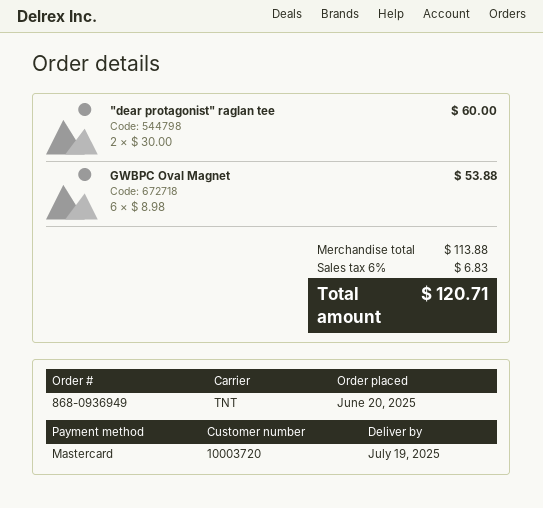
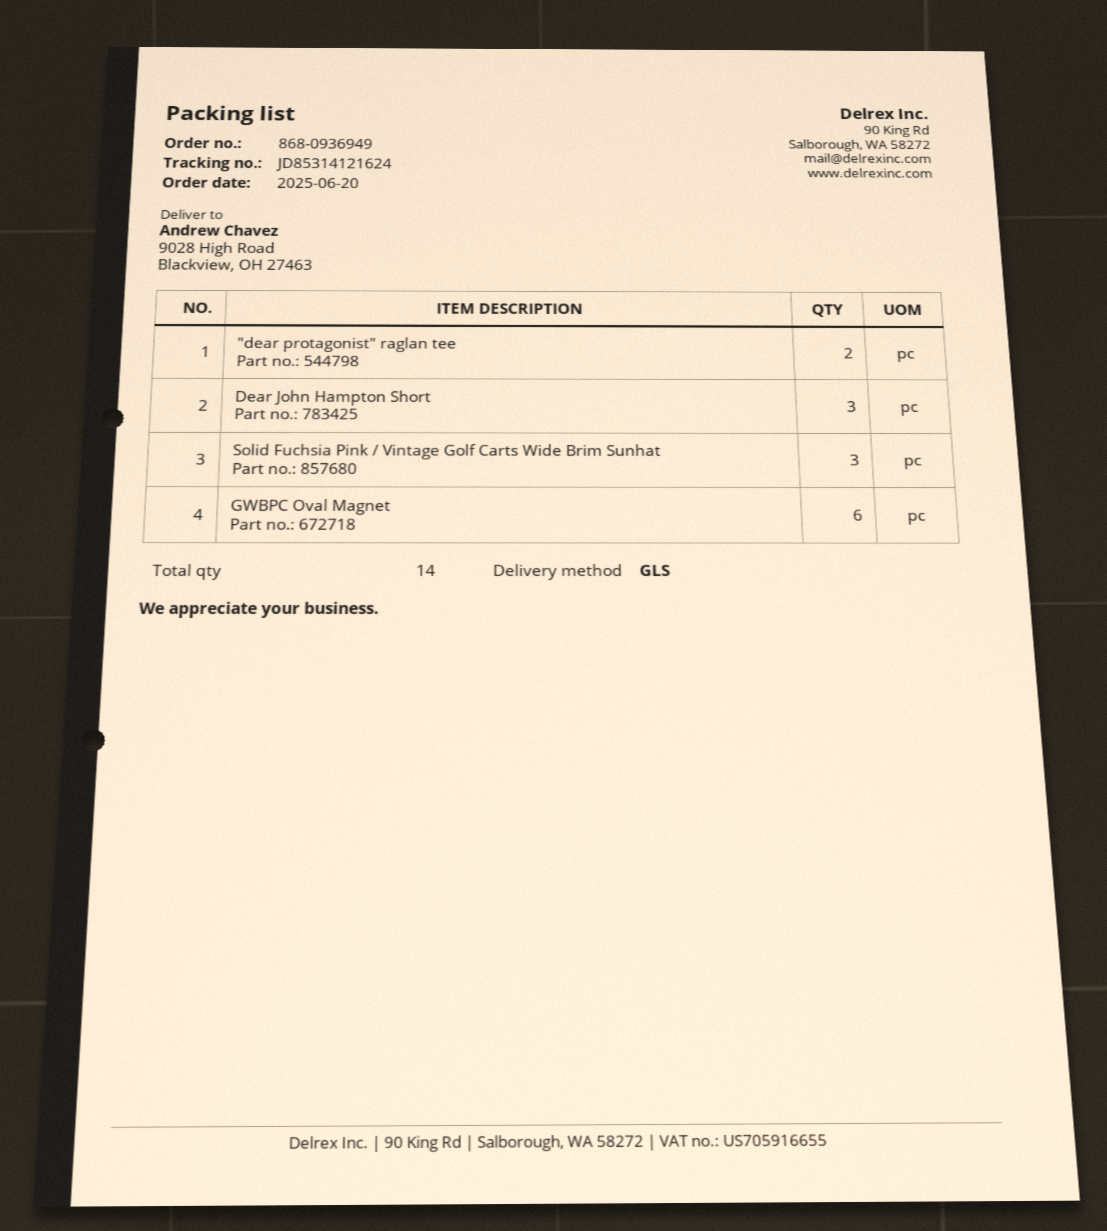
shipping method: TNT -> GLS
Dear John Hampton Short: none -> 3
Solid Fuchsia Pink / Vintage Golf Carts Wide Brim Sunhat: none -> 3

